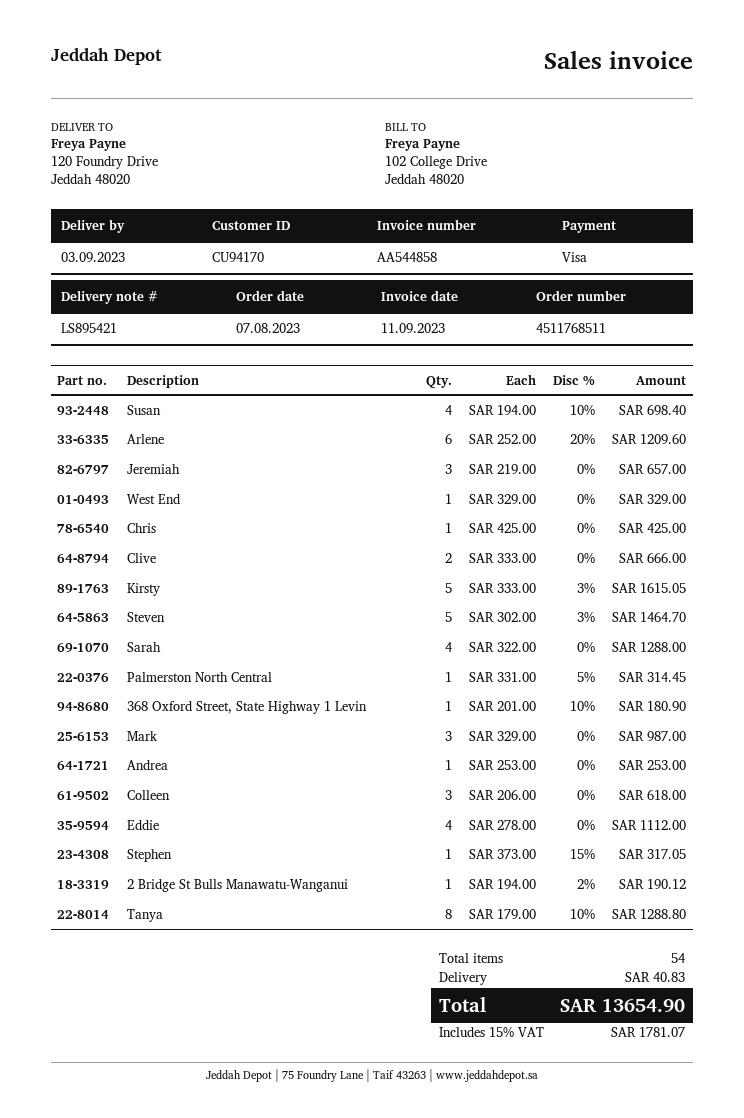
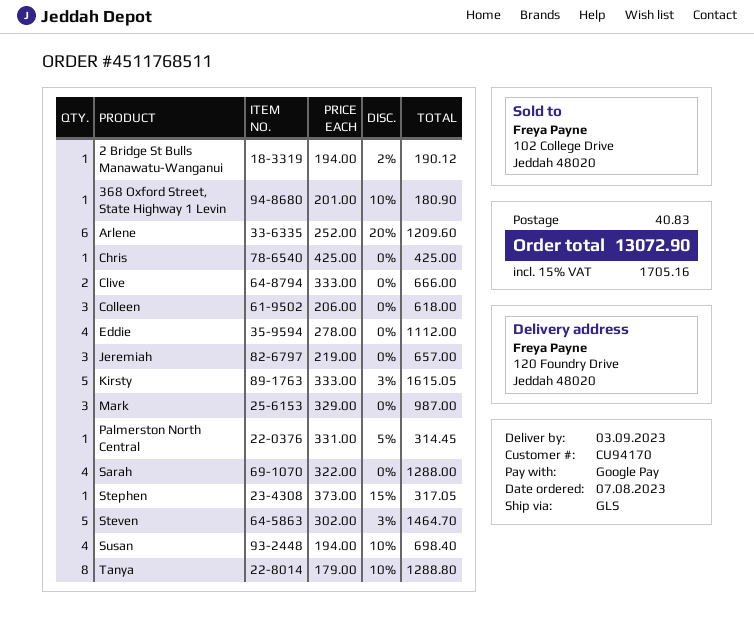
payment method: Visa -> Google Pay
West End: 1 x 329.00 = 329.00 -> none
Andrea: 1 x 253.00 = 253.00 -> none
tax: 15% = 1781.07 -> 15% = 1705.16
total: 13654.90 -> 13072.90

